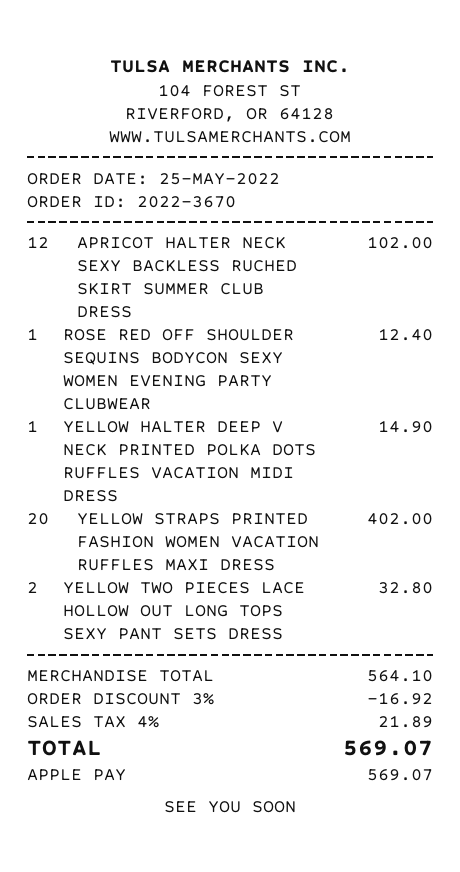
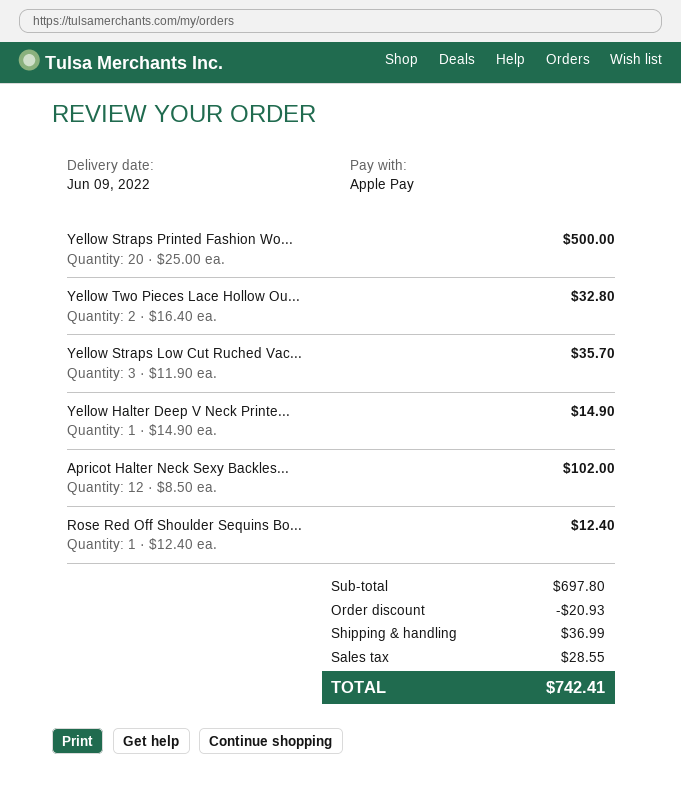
YELLOW STRAPS PRINTED FASHION WOMEN VACATION RUFFLES MAXI DRESS: 20 for 402.00 -> 20 for 500.00
Yellow Straps Low Cut Ruched Vac...: none -> 3 for 35.70
subtotal: 564.10 -> 697.80
discount: 16.92 -> 20.93
shipping: none -> 36.99
tax: 21.89 -> 28.55
total: 569.07 -> 742.41

